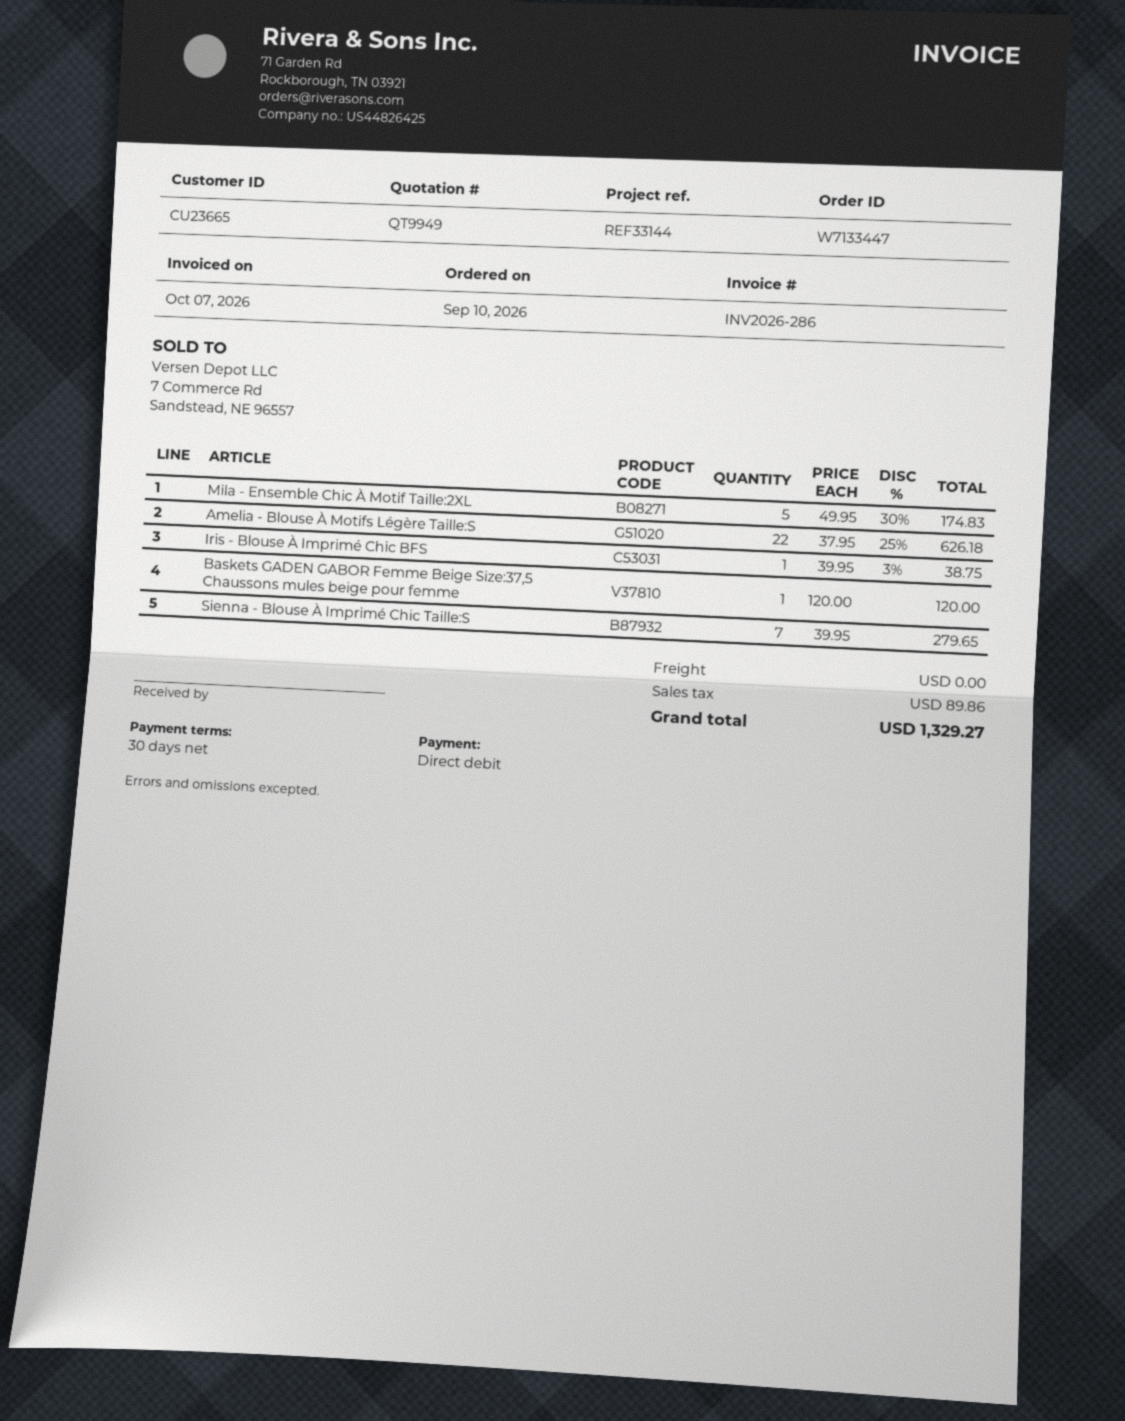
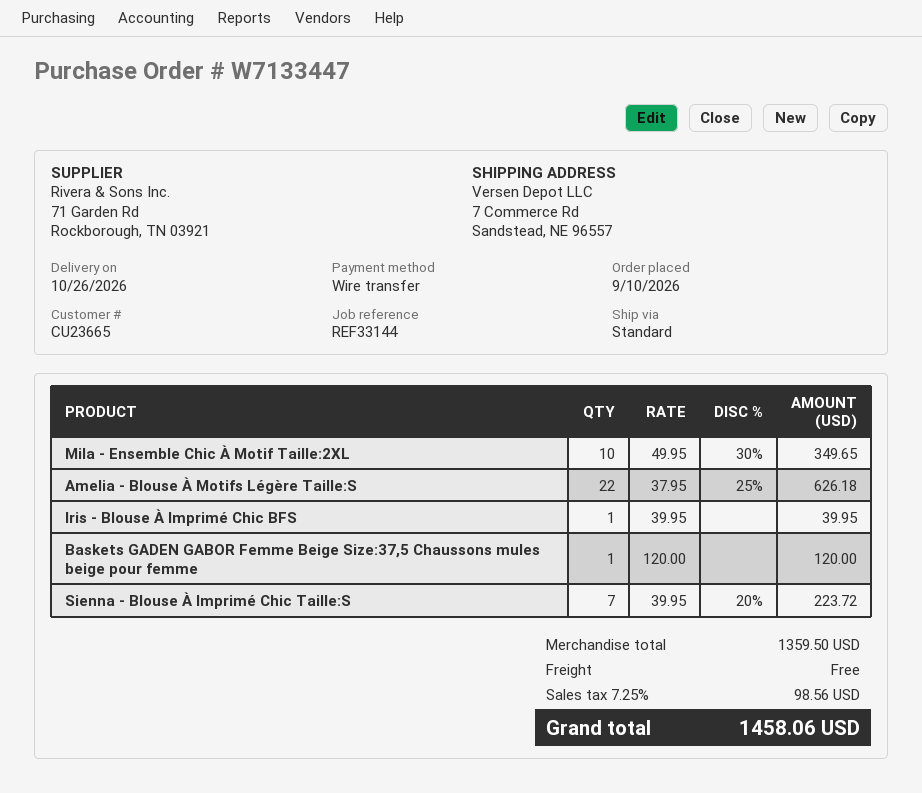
payment method: direct debit -> bank transfer
Mila - Ensemble Chic À Motif Taille:2XL: 5 x 49.95 - 30% = 174.83 -> 10 x 49.95 - 30% = 349.65
Iris - Blouse À Imprimé Chic BFS: 1 x 39.95 - 3% = 38.75 -> 1 x 39.95 = 39.95
Sienna - Blouse À Imprimé Chic Taille:S: 7 x 39.95 = 279.65 -> 7 x 39.95 - 20% = 223.72
tax: 89.86 -> 98.56
total: 1329.27 -> 1458.06

